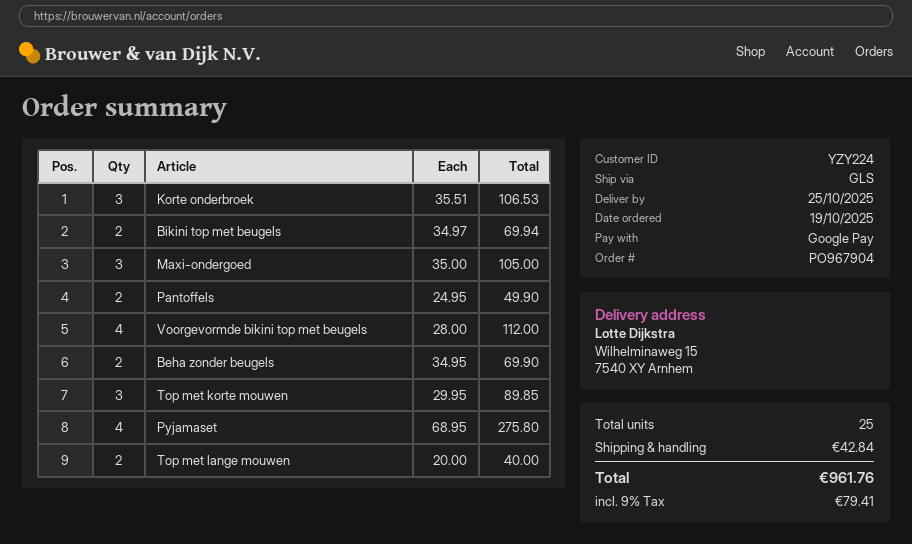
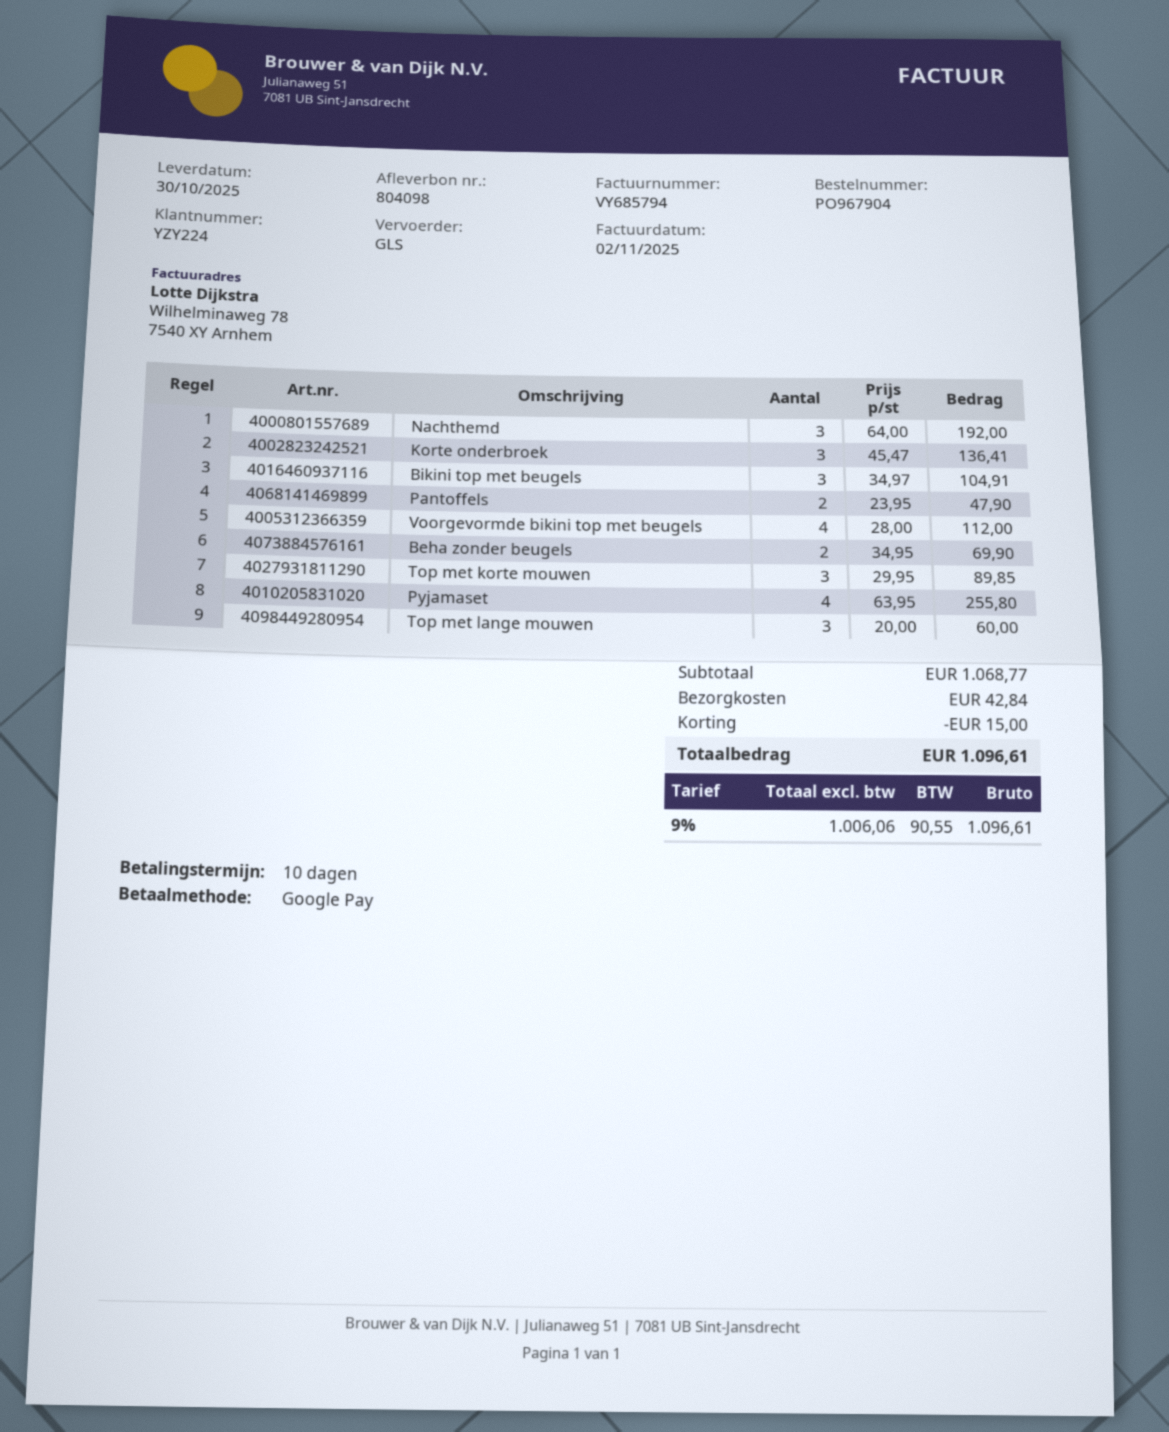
delivery date: 2025-10-25 -> 2025-10-30
Korte onderbroek: 3 x 35.51 = 106.53 -> 3 x 45.47 = 136.41
Bikini top met beugels: 2 x 34.97 = 69.94 -> 3 x 34.97 = 104.91
Maxi-ondergoed: 3 x 35.00 = 105.00 -> none
Pantoffels: 2 x 24.95 = 49.90 -> 2 x 23.95 = 47.90
Pyjamaset: 4 x 68.95 = 275.80 -> 4 x 63.95 = 255.80
Top met lange mouwen: 2 x 20.00 = 40.00 -> 3 x 20.00 = 60.00
Nachthemd: none -> 3 x 64.00 = 192.00
discount: none -> 15.00
tax: 9% = 79.41 -> 9% = 90.55
total: 961.76 -> 1096.61

